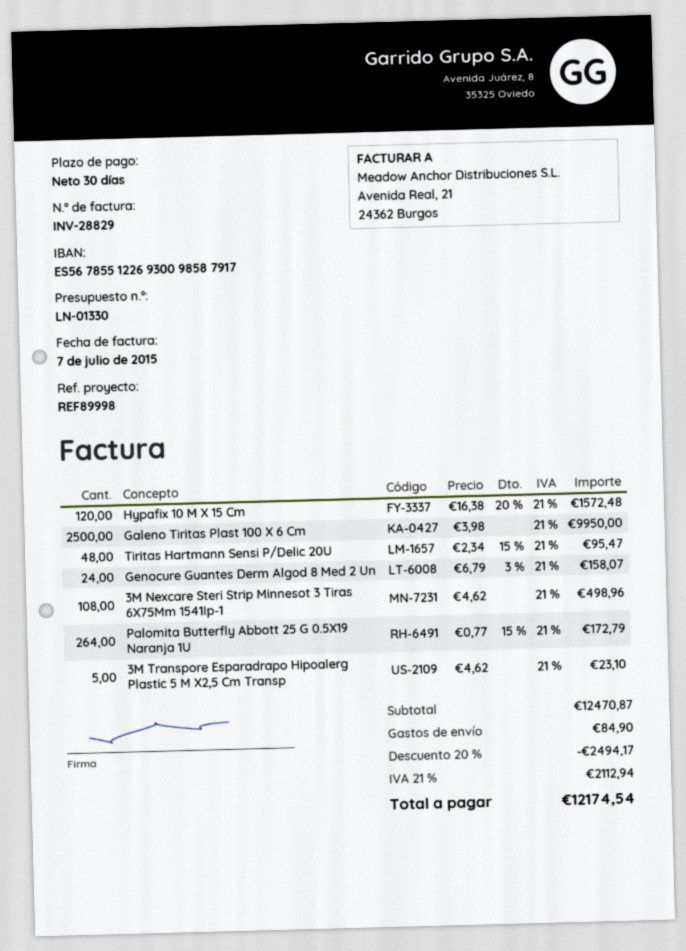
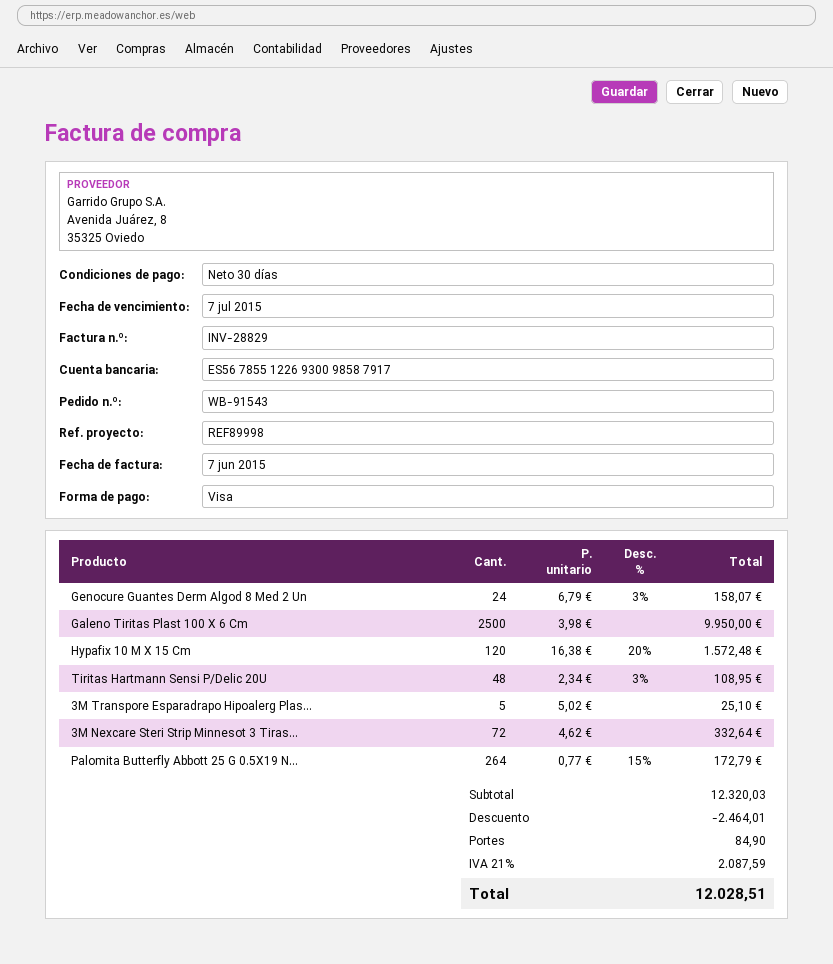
invoice date: 2015-07-07 -> 2015-06-07
Tiritas Hartmann Sensi P/Delic 20U: 48 x 2.34 - 15% = 95.47 -> 48 x 2.34 - 3% = 108.95
3M Nexcare Steri Strip Minnesot 3 Tiras 6X75Mm 1541Ip-1: 108 x 4.62 = 498.96 -> 72 x 4.62 = 332.64
3M Transpore Esparadrapo Hipoalerg Plastic 5 M X2,5 Cm Transp: 5 x 4.62 = 23.10 -> 5 x 5.02 = 25.10
subtotal: 12470.87 -> 12320.03
discount: 2494.17 -> 2464.01
tax: 21% = 2112.94 -> 21% = 2087.59
total: 12174.54 -> 12028.51

